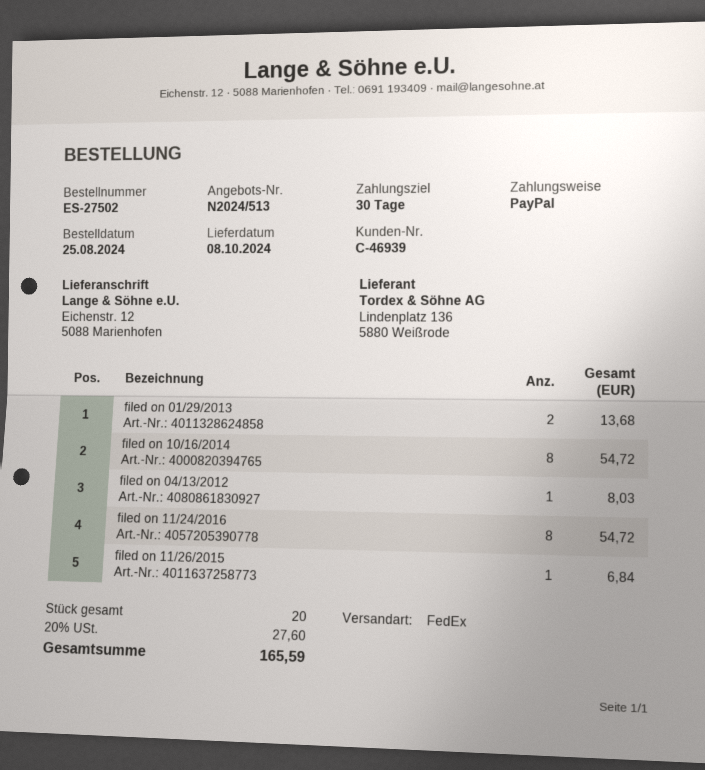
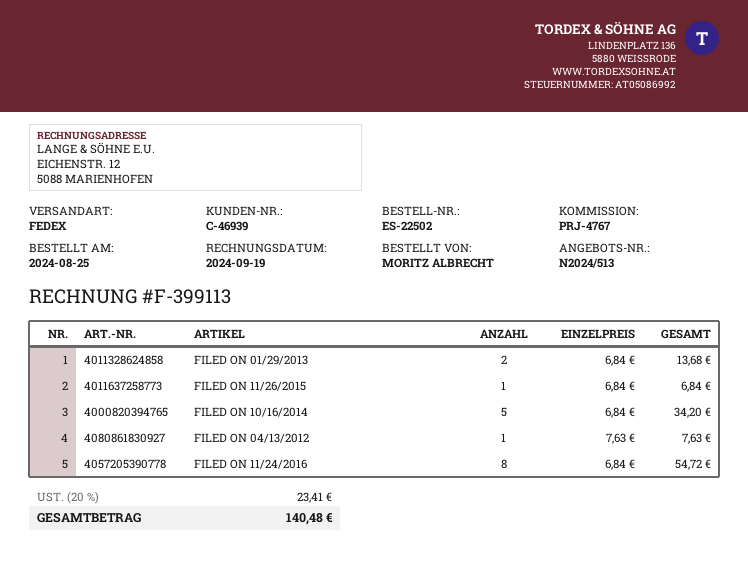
order number: ES-27502 -> ES-22502
filed on 10/16/2014: 8 for 54.72 -> 5 for 34.20
filed on 04/13/2012: 1 for 8.03 -> 1 for 7.63
tax: 20% = 27.60 -> 20% = 23.41
total: 165.59 -> 140.48

